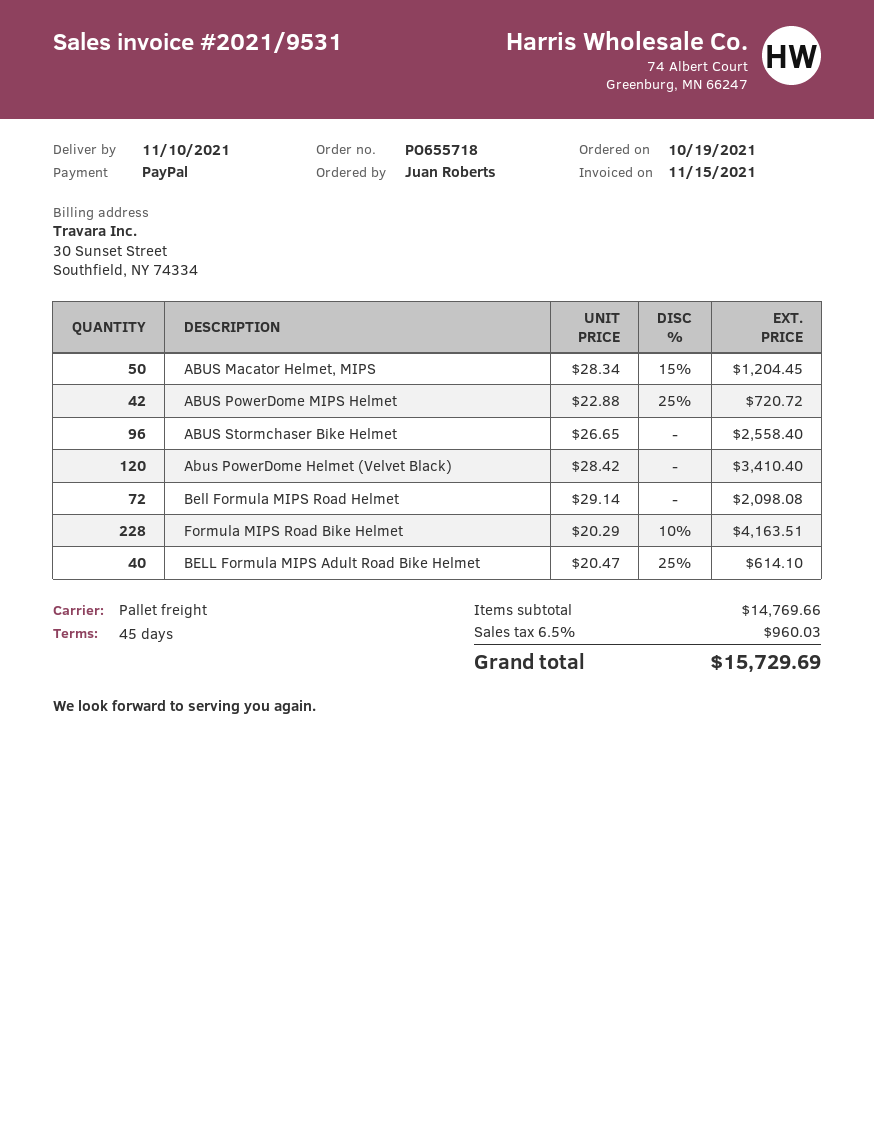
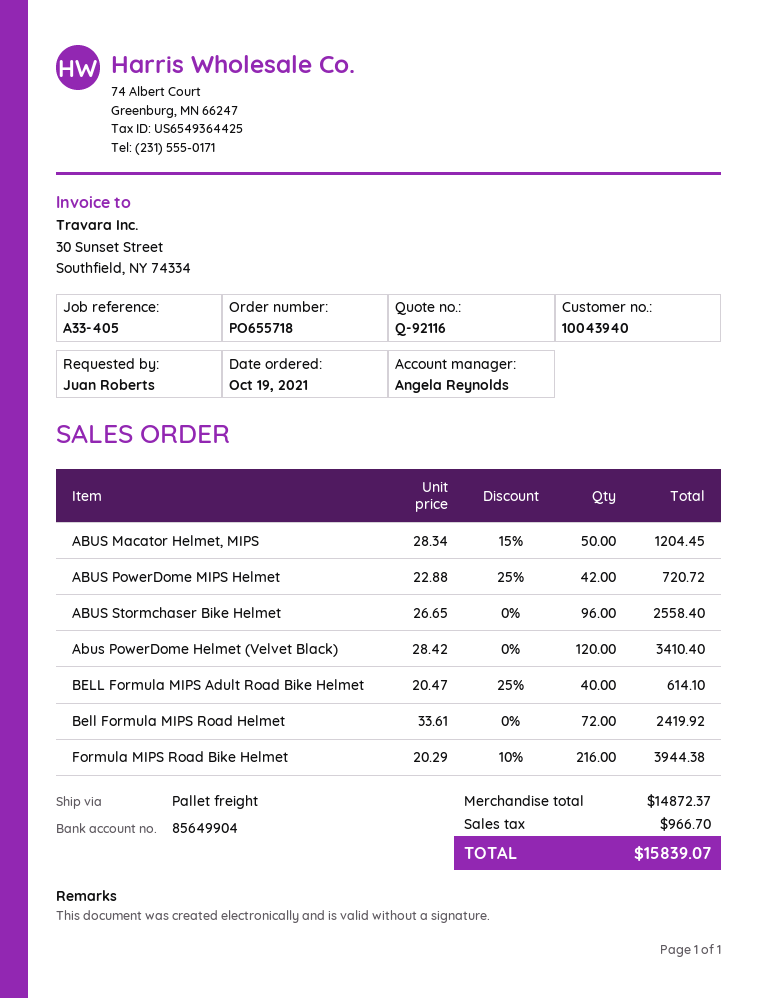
Bell Formula MIPS Road Helmet: 72 x 29.14 = 2098.08 -> 72 x 33.61 = 2419.92
Formula MIPS Road Bike Helmet: 228 x 20.29 - 10% = 4163.51 -> 216 x 20.29 - 10% = 3944.38
subtotal: 14769.66 -> 14872.37
tax: 960.03 -> 966.70
total: 15729.69 -> 15839.07

